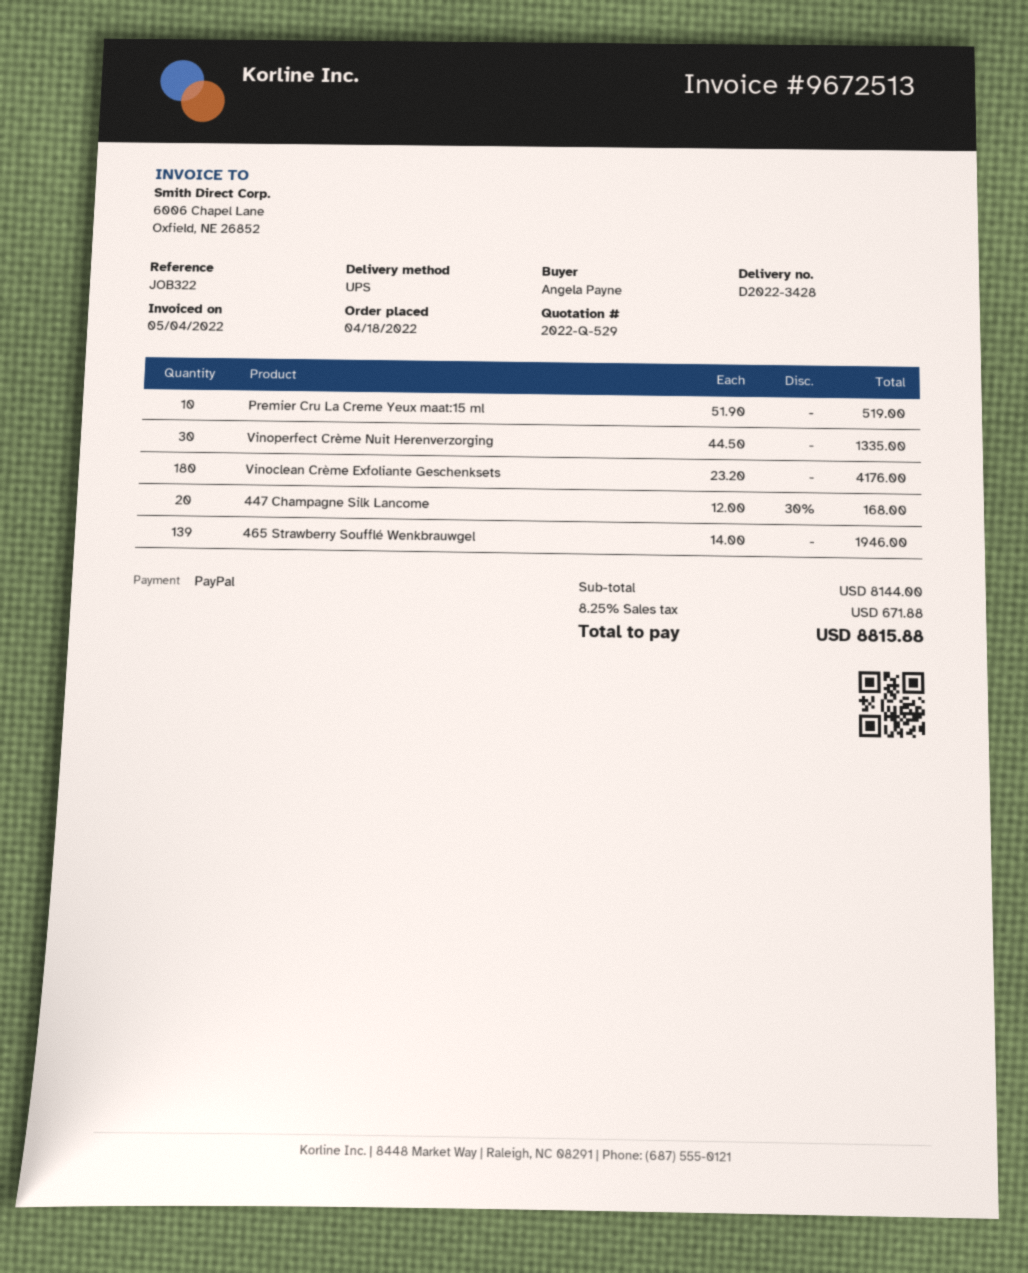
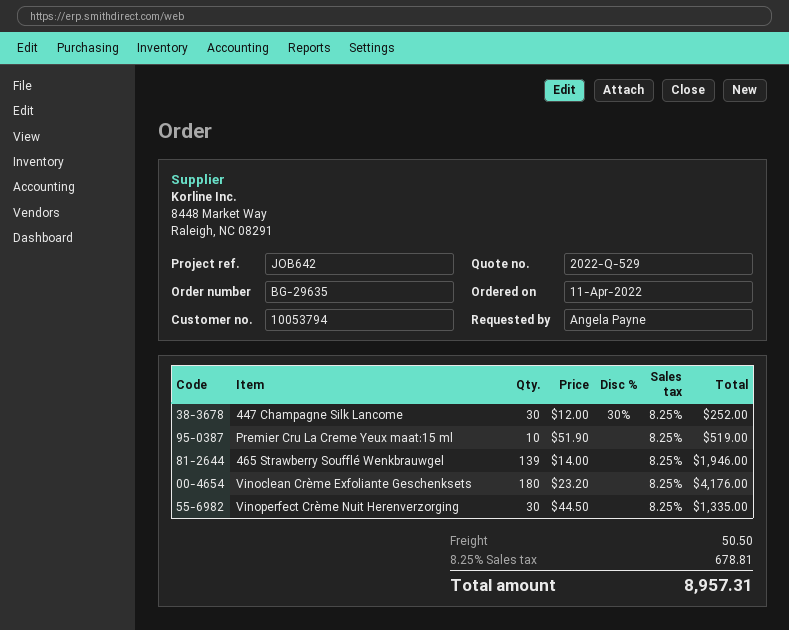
order date: 2022-04-18 -> 2022-04-11
reference: JOB322 -> JOB642
447 Champagne Silk Lancome: 20 x 12.00 - 30% = 168.00 -> 30 x 12.00 - 30% = 252.00
shipping: none -> 50.50
tax: 8.25% = 671.88 -> 8.25% = 678.81
total: 8815.88 -> 8957.31

